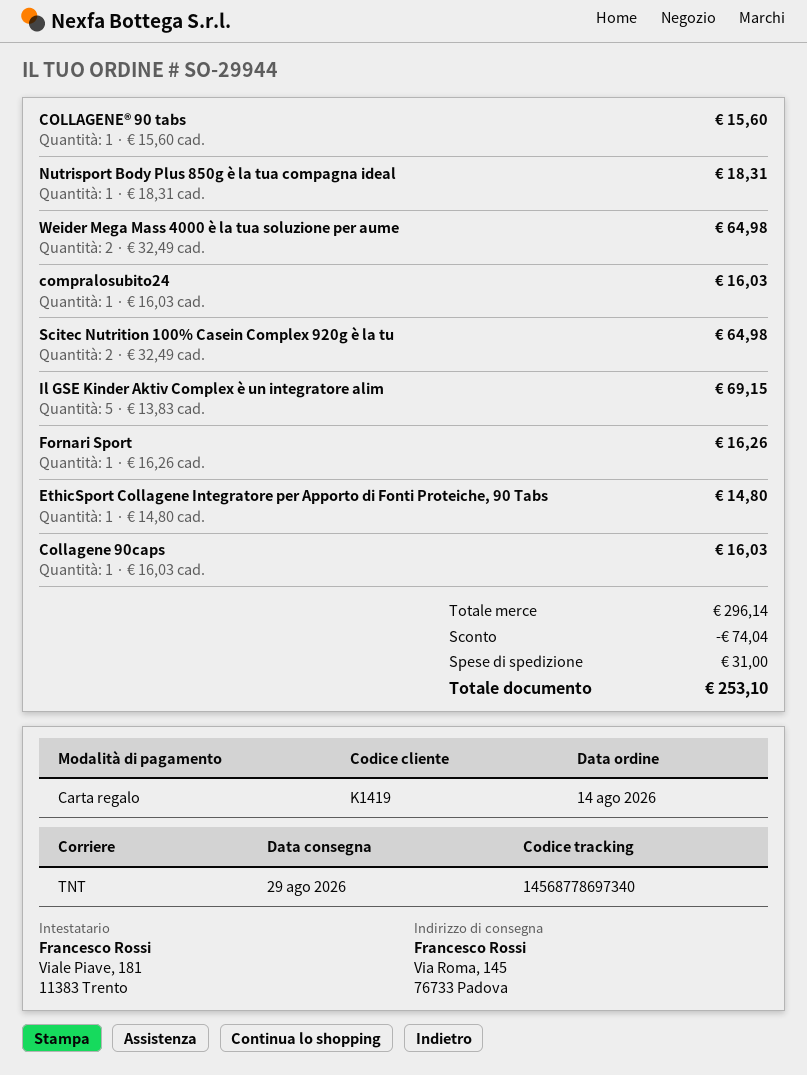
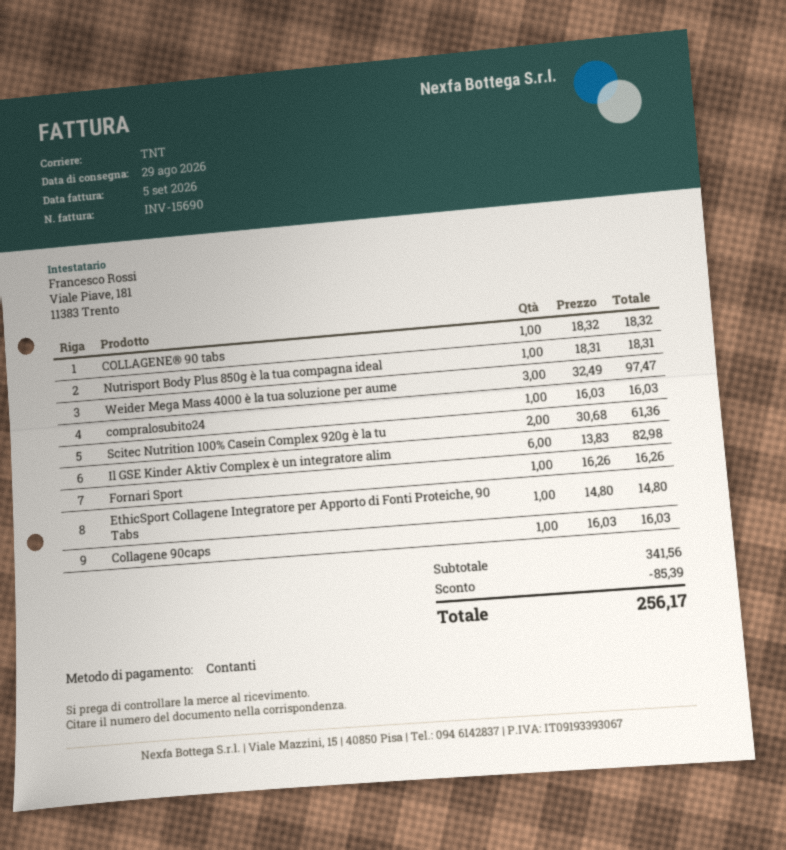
payment method: gift card -> cash
COLLAGENE® 90 tabs: 1 x 15.60 = 15.60 -> 1 x 18.32 = 18.32
Weider Mega Mass 4000 è la tua soluzione per aume: 2 x 32.49 = 64.98 -> 3 x 32.49 = 97.47
Scitec Nutrition 100% Casein Complex 920g è la tu: 2 x 32.49 = 64.98 -> 2 x 30.68 = 61.36
Il GSE Kinder Aktiv Complex è un integratore alim: 5 x 13.83 = 69.15 -> 6 x 13.83 = 82.98
subtotal: 296.14 -> 341.56
discount: 74.04 -> 85.39
shipping: 31.00 -> none
total: 253.10 -> 256.17

